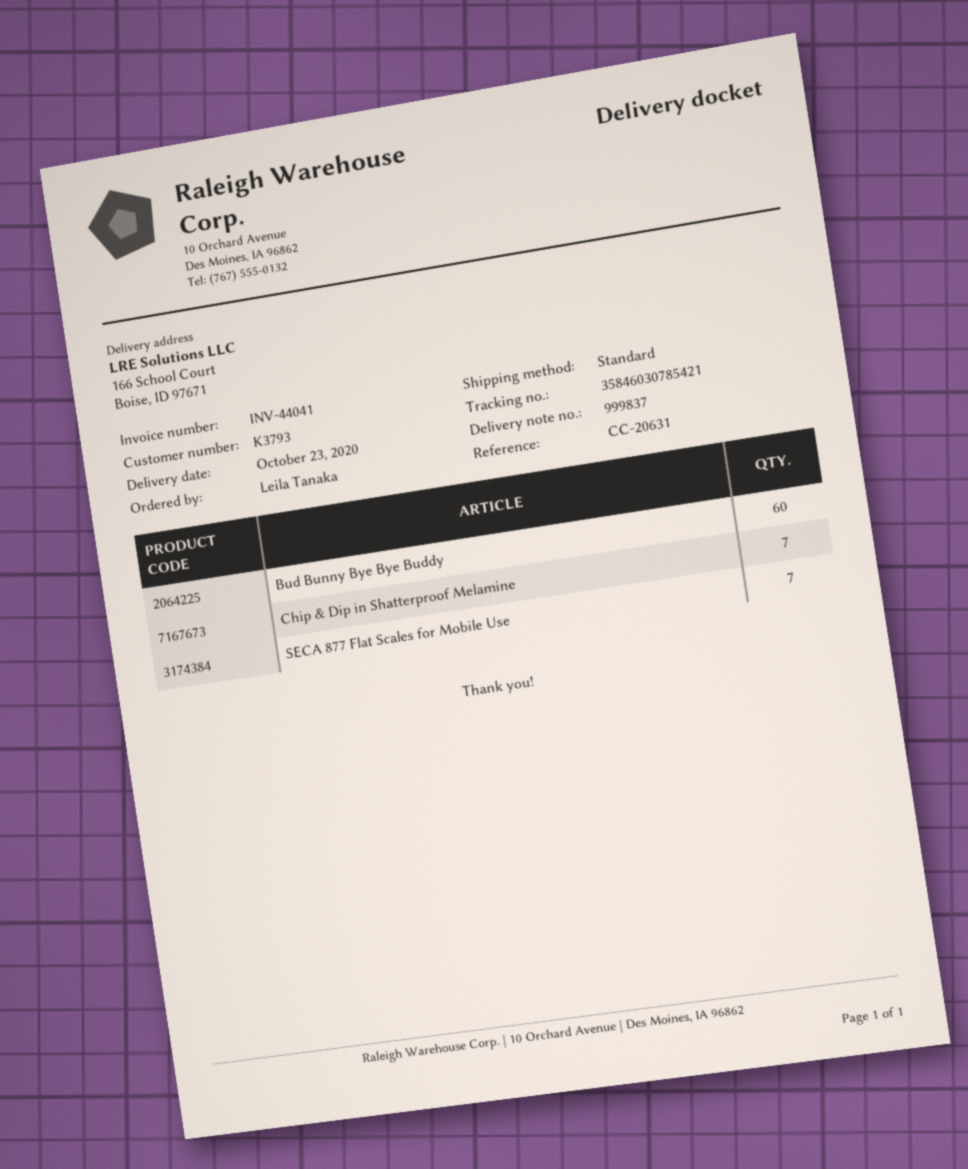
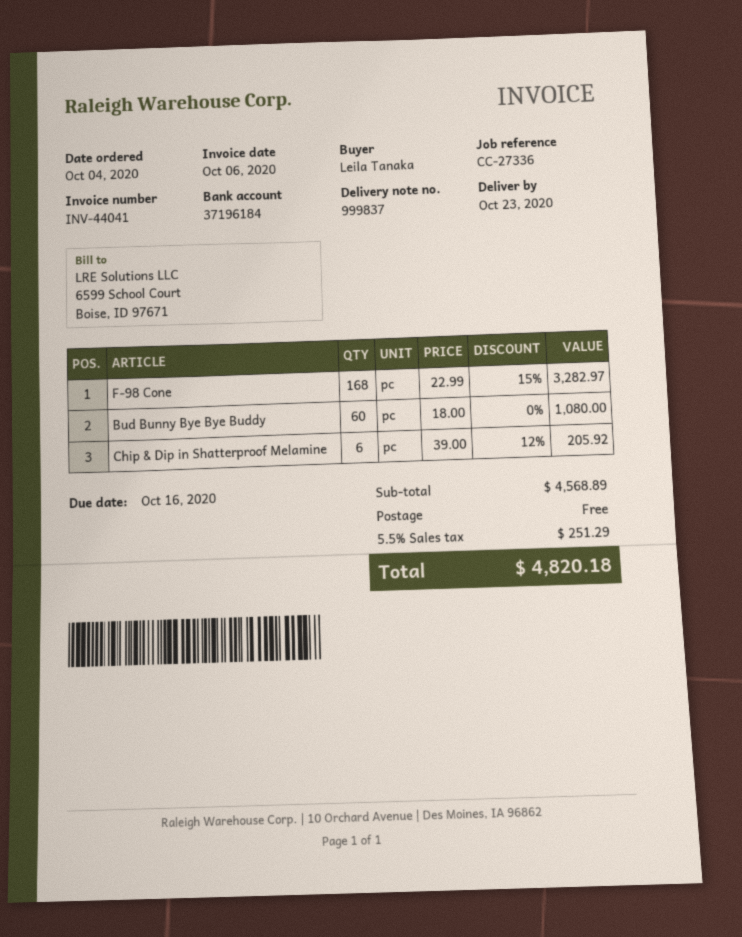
reference: CC-20631 -> CC-27336
Chip & Dip in Shatterproof Melamine: 7 -> 6
SECA 877 Flat Scales for Mobile Use: 7 -> none
F-98 Cone: none -> 168

